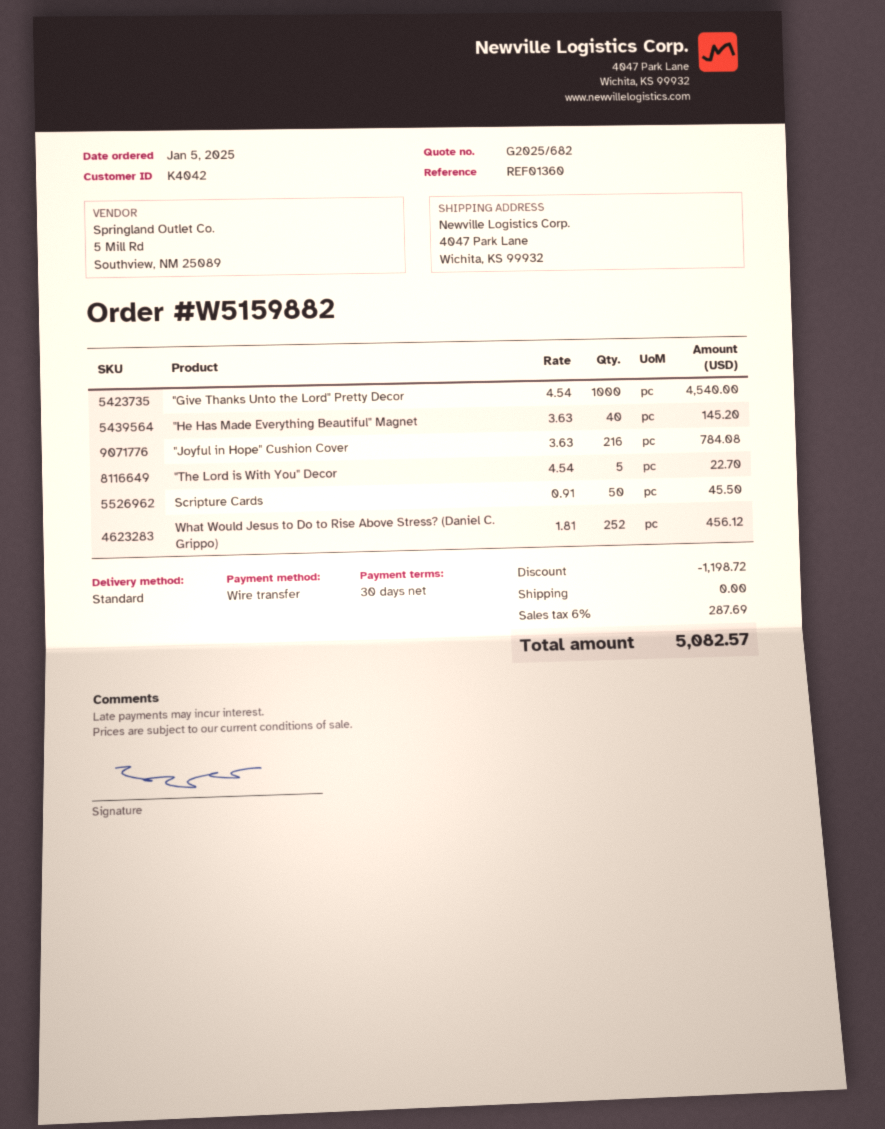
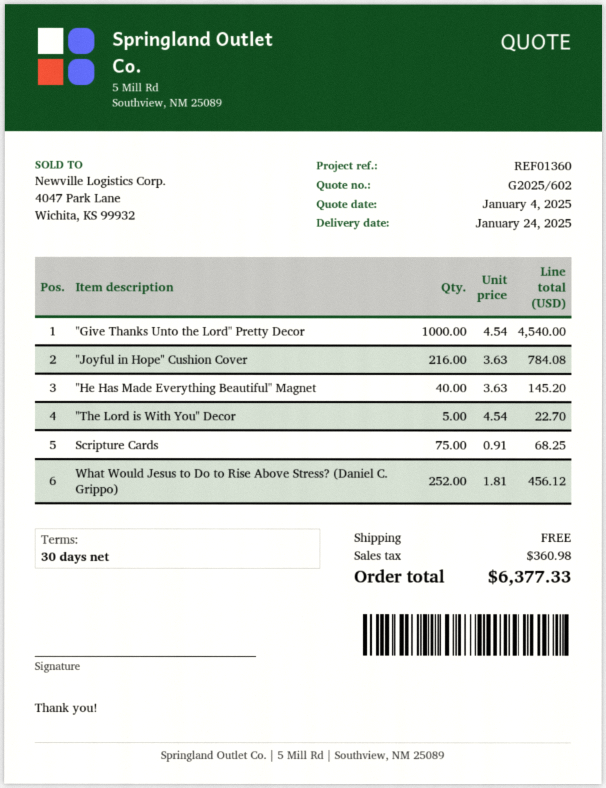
quote number: G2025/682 -> G2025/602
Scripture Cards: 50 x 0.91 = 45.50 -> 75 x 0.91 = 68.25
discount: 1198.72 -> none
tax: 287.69 -> 360.98
total: 5082.57 -> 6377.33

